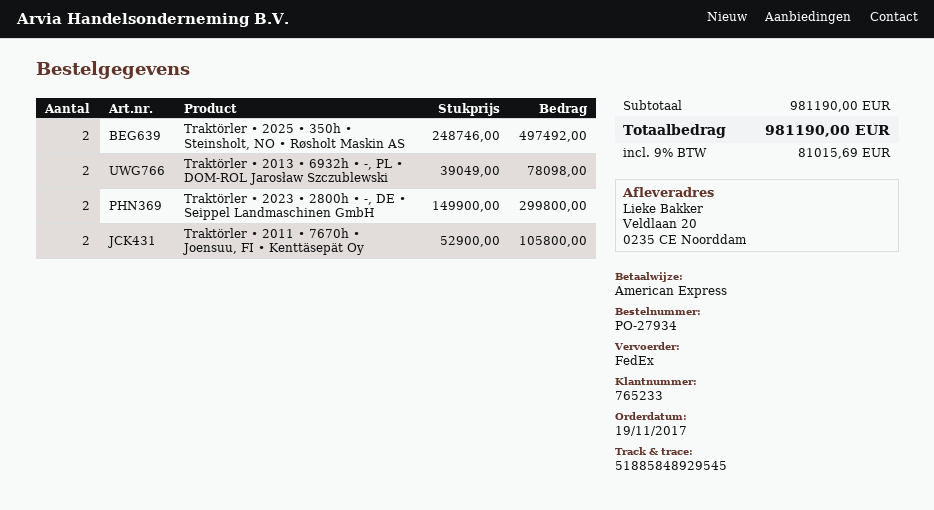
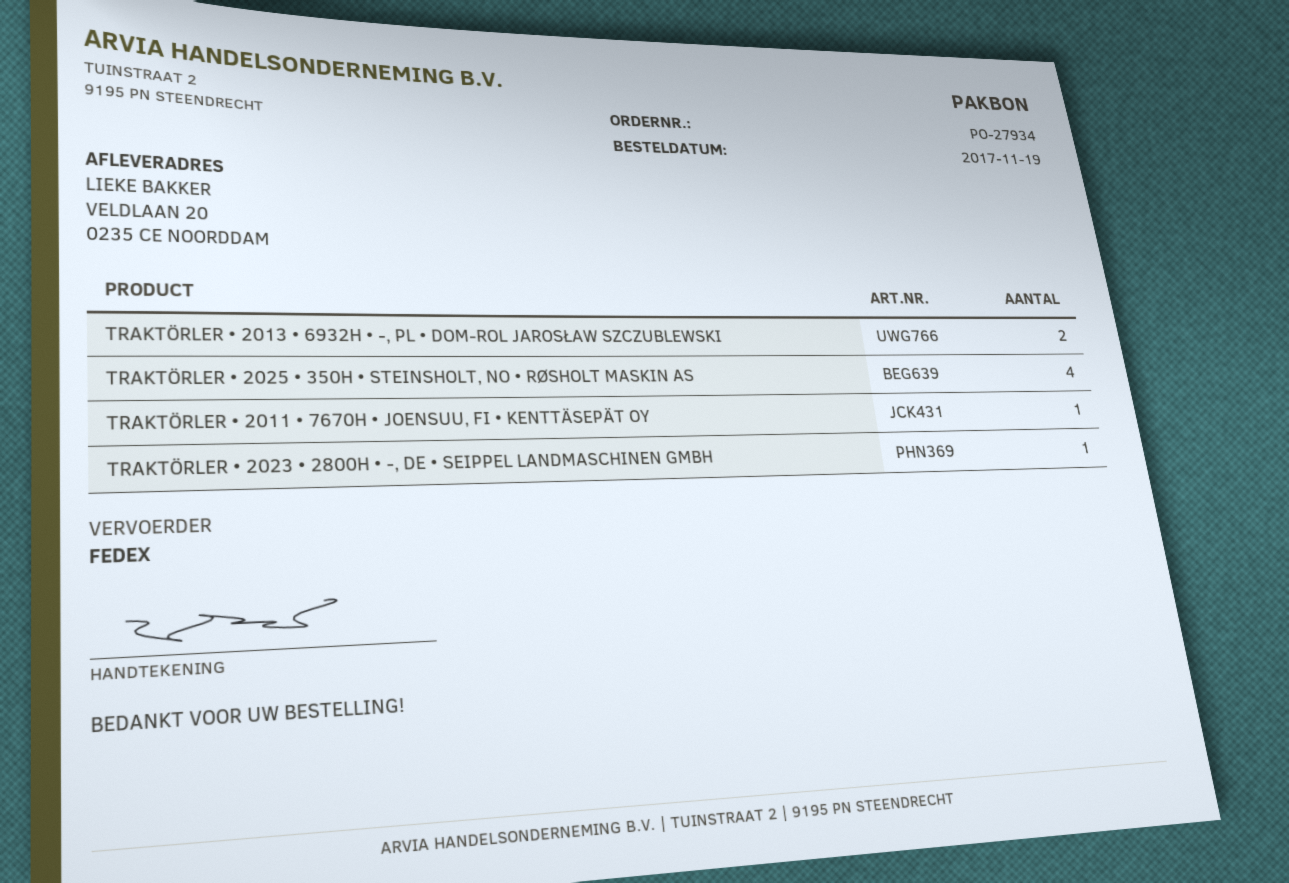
Traktörler • 2025 • 350h • Steinsholt, NO • Røsholt Maskin AS: 2 -> 4
Traktörler • 2023 • 2800h • -, DE • Seippel Landmaschinen GmbH: 2 -> 1
Traktörler • 2011 • 7670h • Joensuu, FI • Kenttäsepät Oy: 2 -> 1

